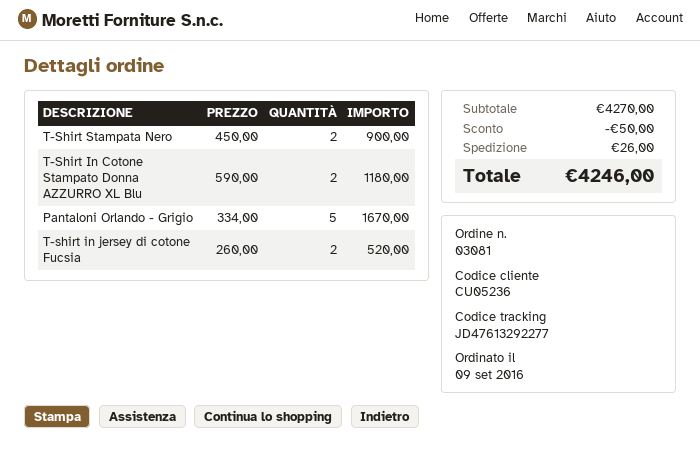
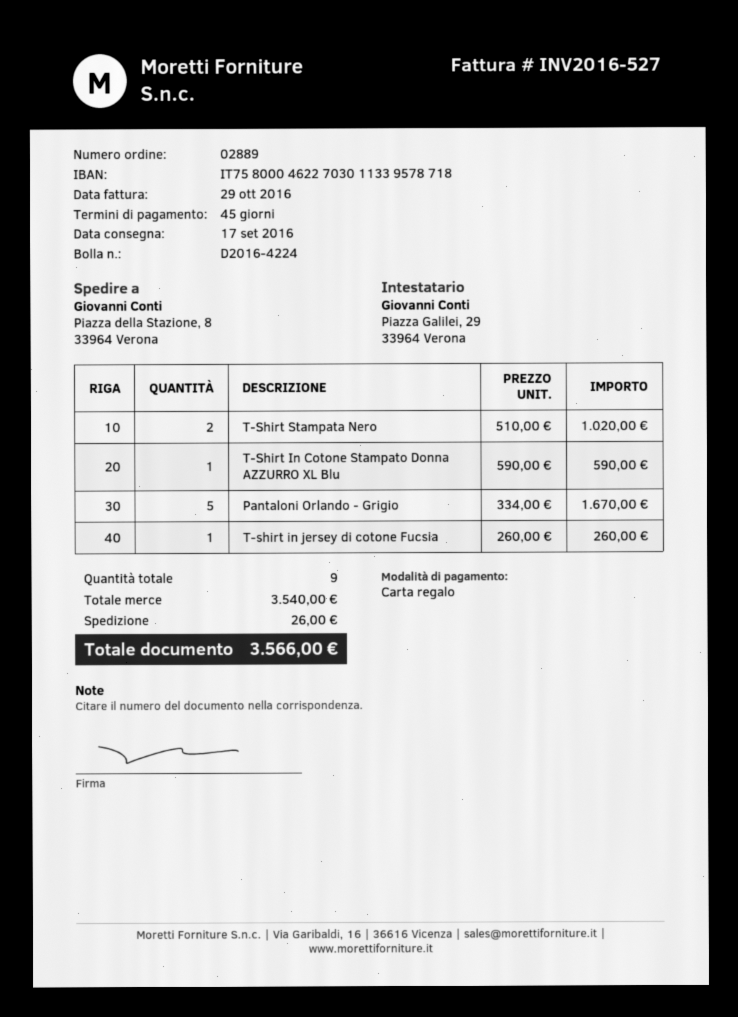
order number: 03081 -> 02889
T-Shirt Stampata Nero: 2 x 450.00 = 900.00 -> 2 x 510.00 = 1020.00
T-Shirt In Cotone Stampato Donna AZZURRO XL Blu: 2 x 590.00 = 1180.00 -> 1 x 590.00 = 590.00
T-shirt in jersey di cotone Fucsia: 2 x 260.00 = 520.00 -> 1 x 260.00 = 260.00
subtotal: 4270.00 -> 3540.00
discount: 50.00 -> none
total: 4246.00 -> 3566.00

